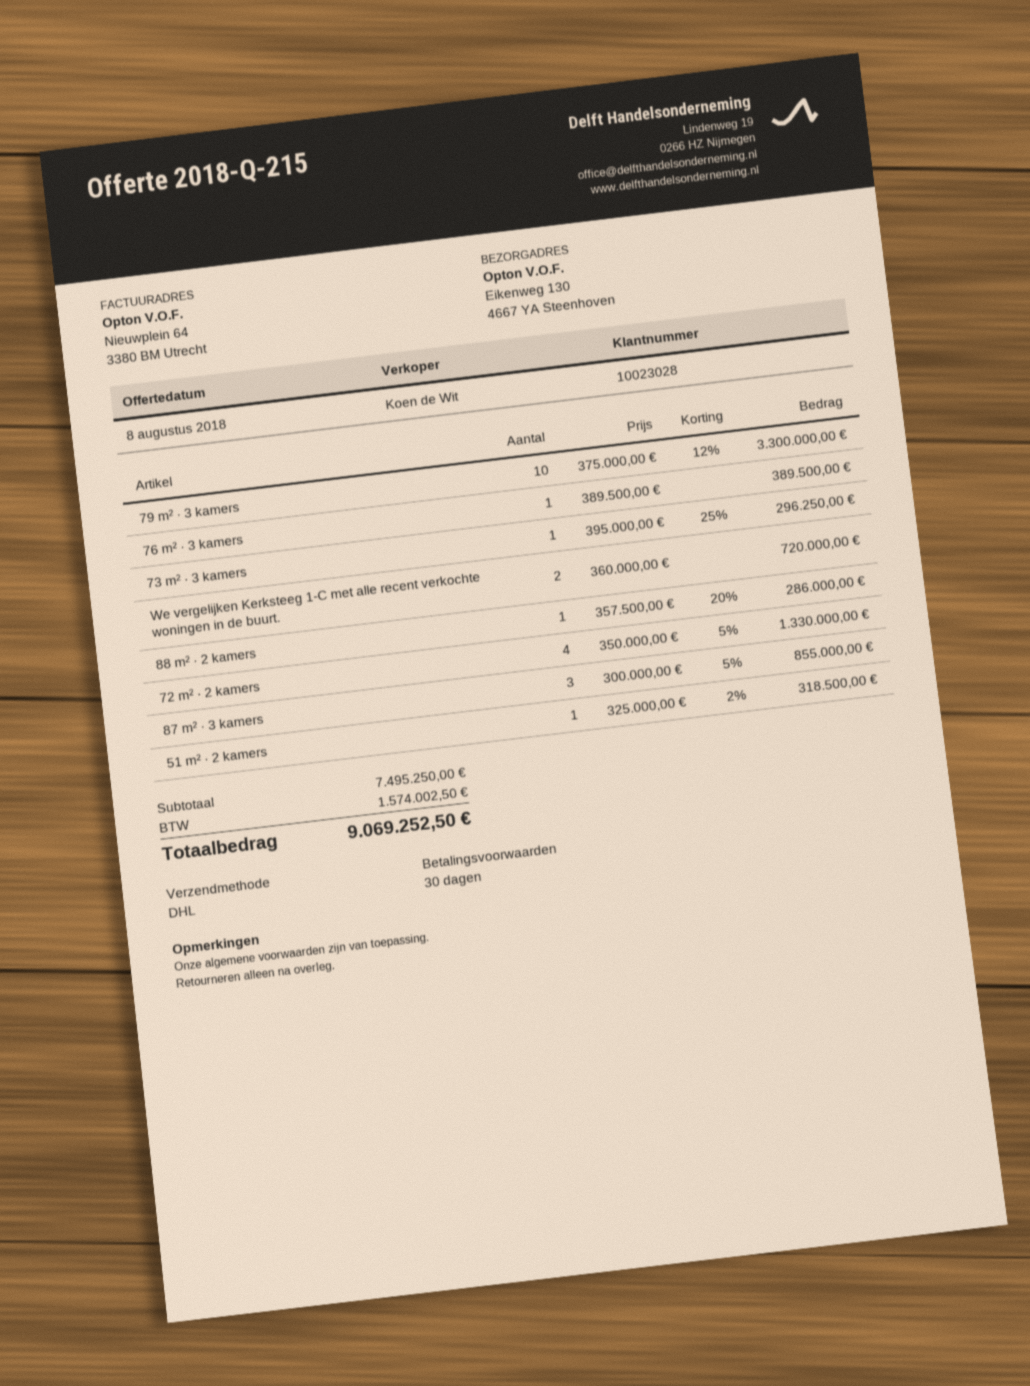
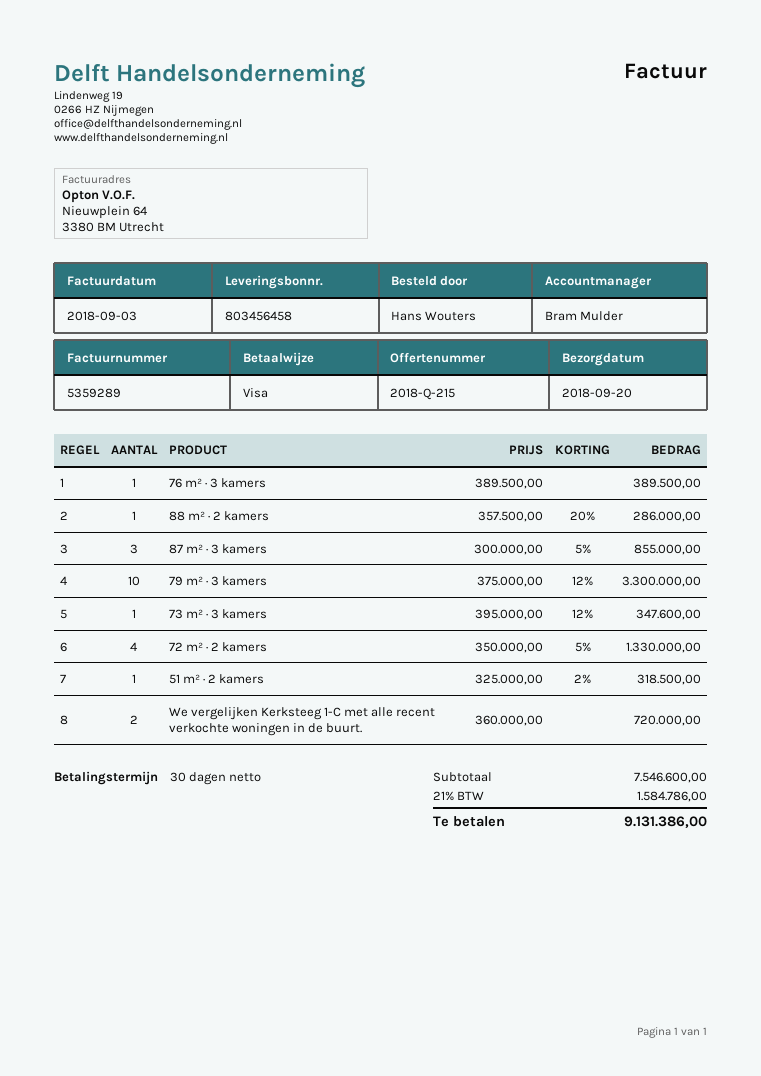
sales rep: Koen de Wit -> Bram Mulder
73 m² · 3 kamers: 1 x 395000.00 - 25% = 296250.00 -> 1 x 395000.00 - 12% = 347600.00
subtotal: 7495250.00 -> 7546600.00
tax: 1574002.50 -> 1584786.00
total: 9069252.50 -> 9131386.00

